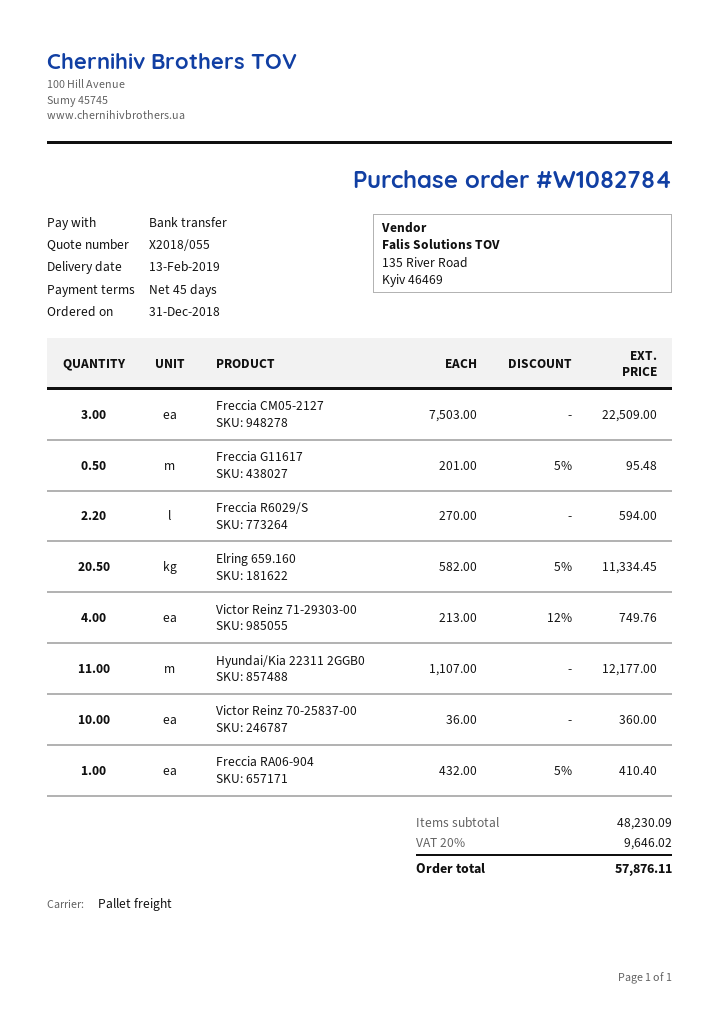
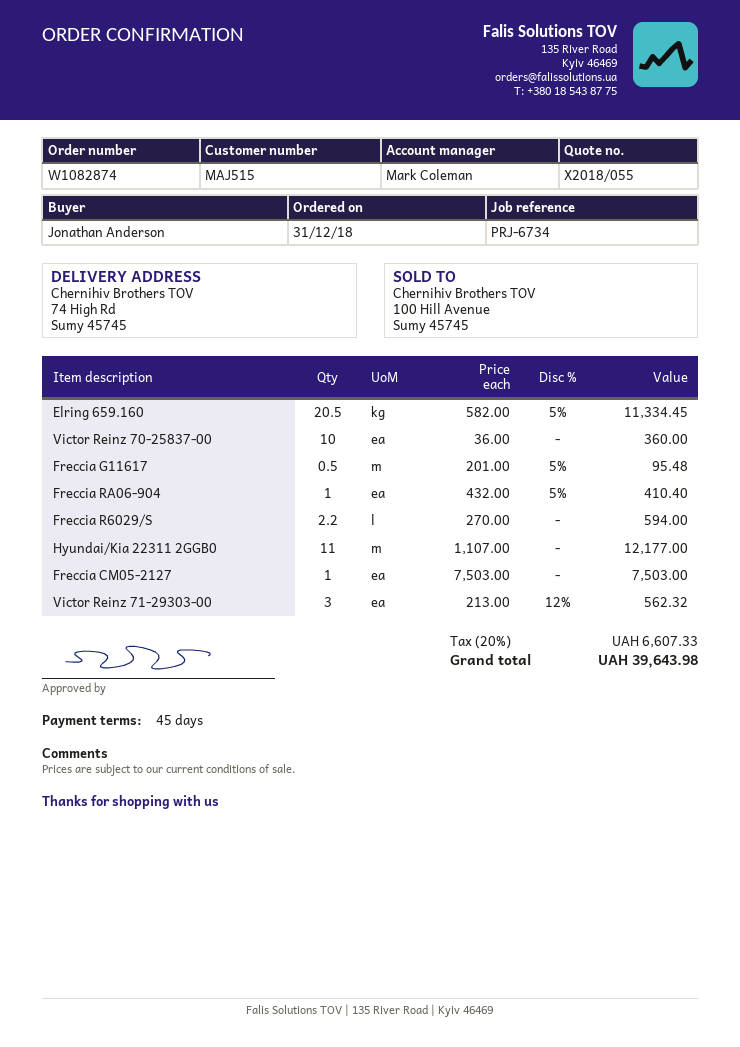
order number: W1082784 -> W1082874
Freccia CM05-2127: 3 x 7503.00 = 22509.00 -> 1 x 7503.00 = 7503.00
Victor Reinz 71-29303-00: 4 x 213.00 - 12% = 749.76 -> 3 x 213.00 - 12% = 562.32
tax: 20% = 9646.02 -> 20% = 6607.33
total: 57876.11 -> 39643.98

